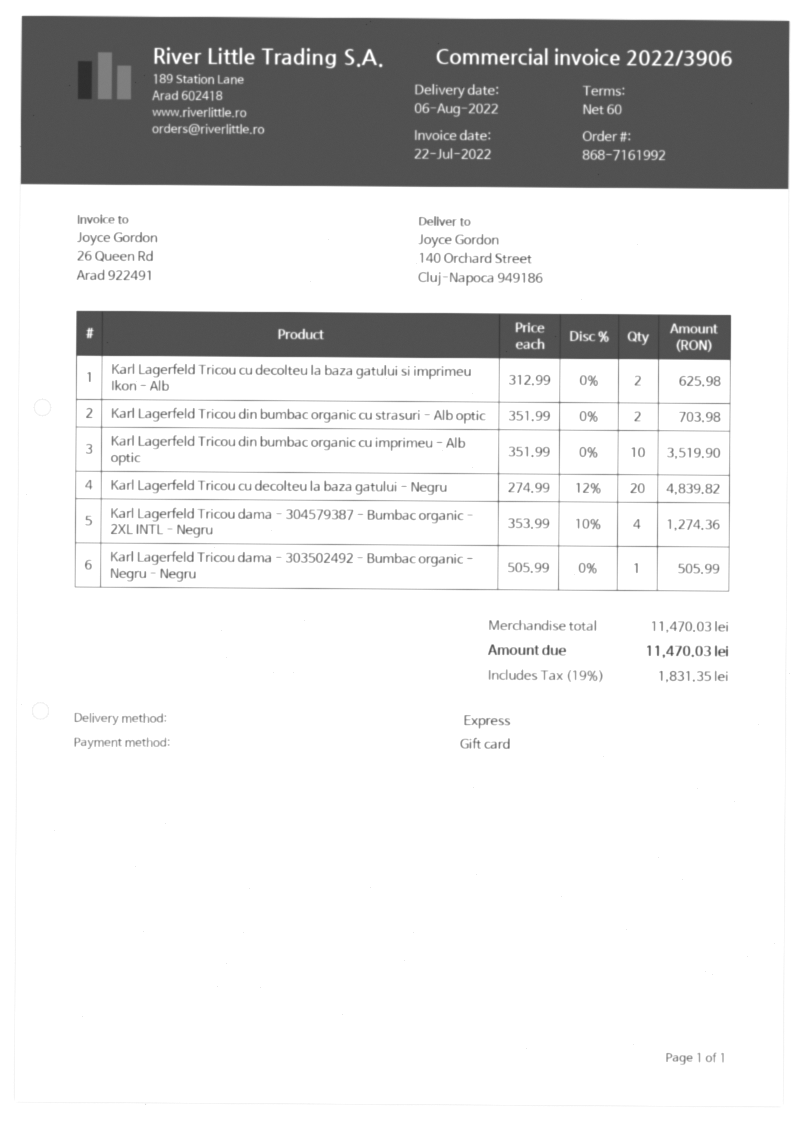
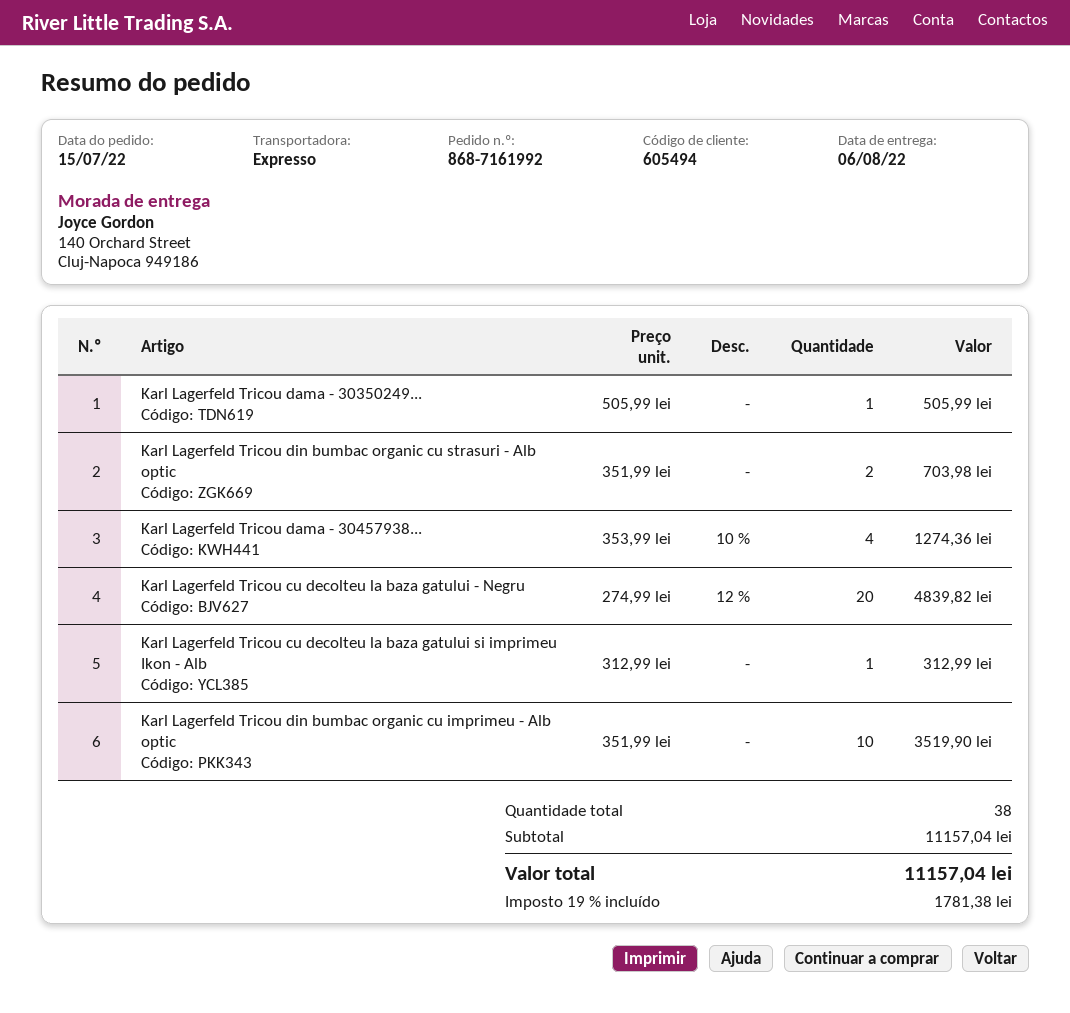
Karl Lagerfeld Tricou cu decolteu la baza gatului si imprimeu Ikon - Alb: 2 x 312.99 = 625.98 -> 1 x 312.99 = 312.99
subtotal: 11470.03 -> 11157.04
tax: 19% = 1831.35 -> 19% = 1781.38
total: 11470.03 -> 11157.04

